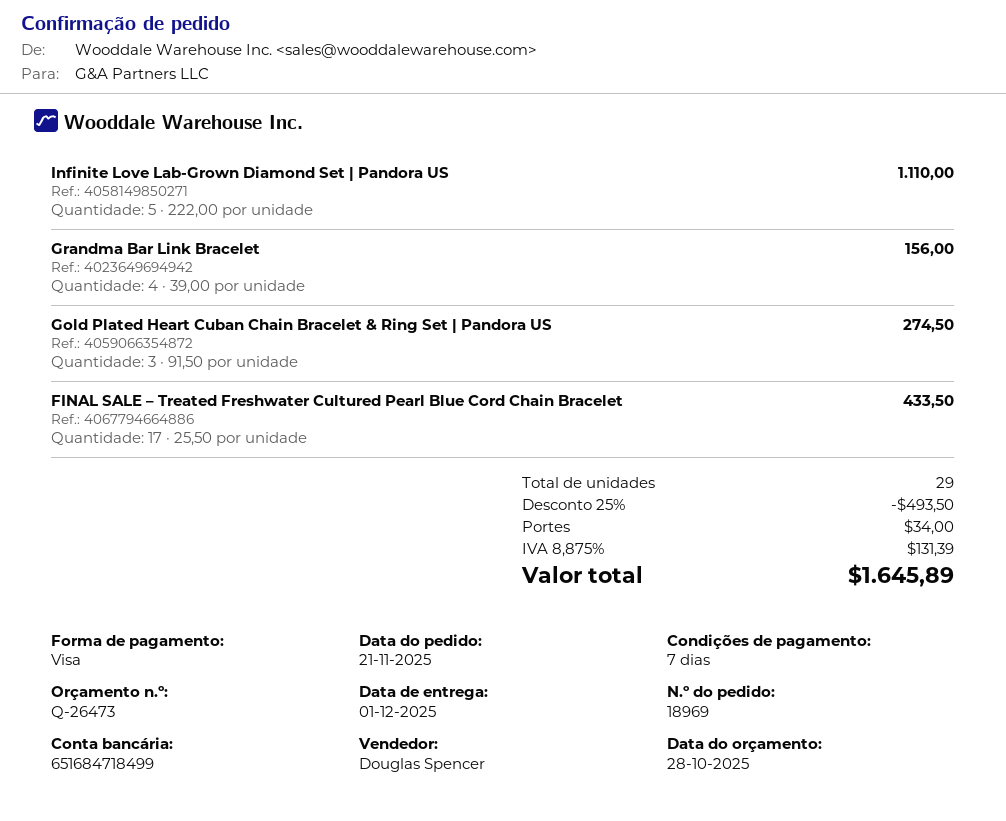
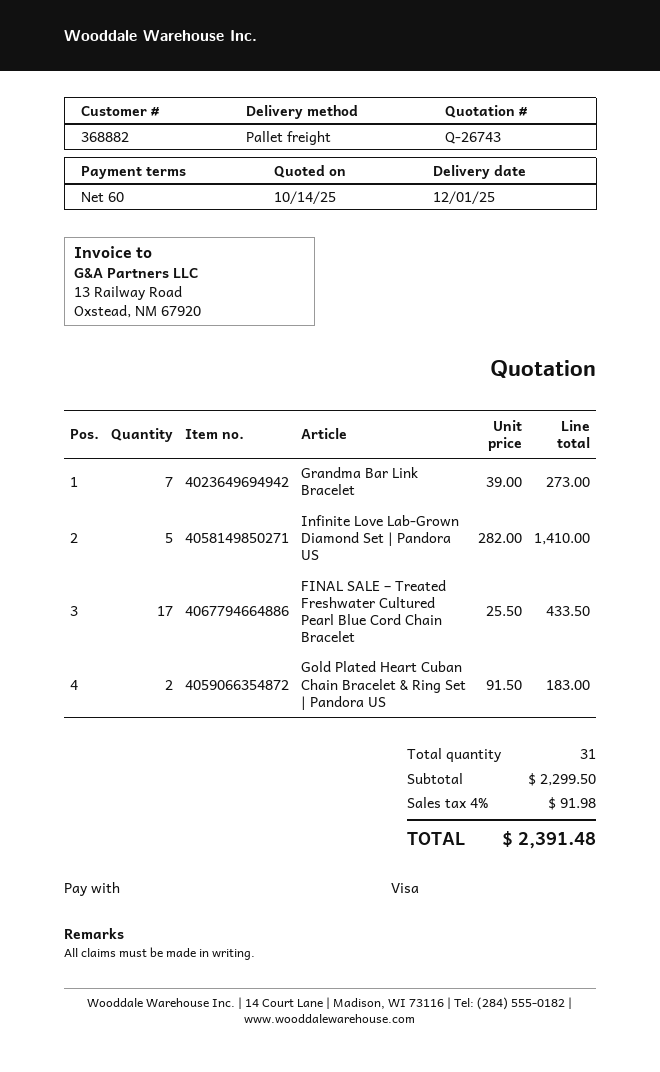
quote number: Q-26473 -> Q-26743
quote date: 2025-10-28 -> 2025-10-14
payment terms: 7 days -> 60 days
Infinite Love Lab-Grown Diamond Set | Pandora US: 5 x 222.00 = 1110.00 -> 5 x 282.00 = 1410.00
Grandma Bar Link Bracelet: 4 x 39.00 = 156.00 -> 7 x 39.00 = 273.00
Gold Plated Heart Cuban Chain Bracelet & Ring Set | Pandora US: 3 x 91.50 = 274.50 -> 2 x 91.50 = 183.00
total quantity: 29 -> 31
discount: 25% = 493.50 -> none
shipping: 34.00 -> none
tax: 8.875% = 131.39 -> 4% = 91.98
total: 1645.89 -> 2391.48

